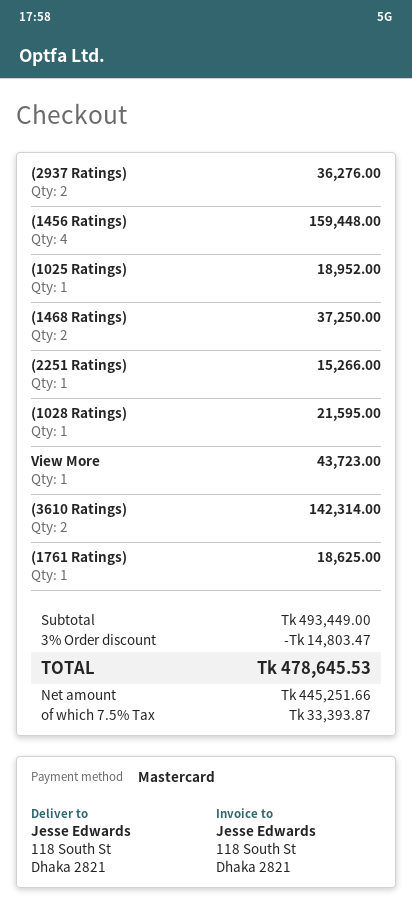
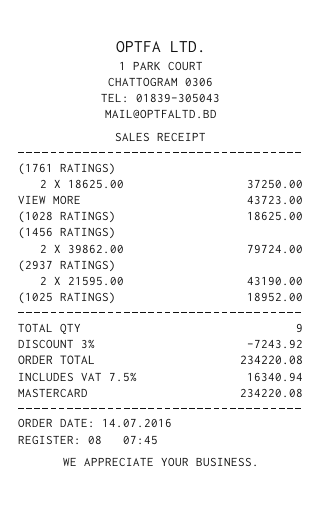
(2937 Ratings): 2 for 36276.00 -> 2 for 43190.00
(1456 Ratings): 4 for 159448.00 -> 2 for 79724.00
(1468 Ratings): 2 for 37250.00 -> none
(2251 Ratings): 1 for 15266.00 -> none
(1028 Ratings): 1 for 21595.00 -> 1 for 18625.00
(3610 Ratings): 2 for 142314.00 -> none
(1761 Ratings): 1 for 18625.00 -> 2 for 37250.00
discount: 3% = 14803.47 -> 3% = 7243.92
tax: 7.5% = 33393.87 -> 7.5% = 16340.94
total: 478645.53 -> 234220.08

